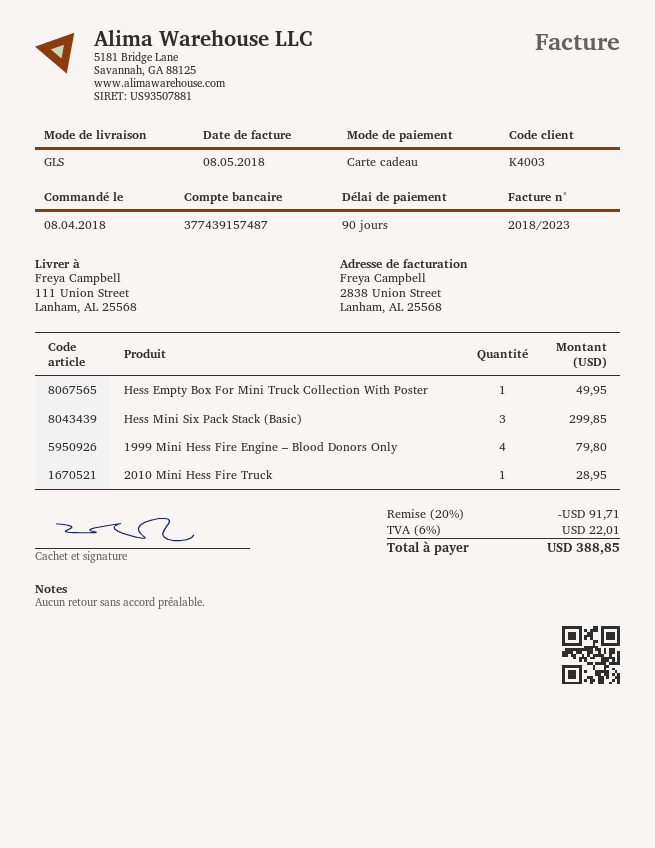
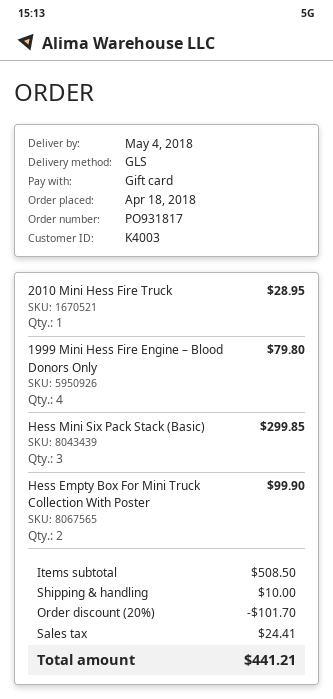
order date: 2018-04-08 -> 2018-04-18
Hess Empty Box For Mini Truck Collection With Poster: 1 for 49.95 -> 2 for 99.90
discount: 20% = 91.71 -> 20% = 101.70
shipping: none -> 10.00
tax: 22.01 -> 24.41
total: 388.85 -> 441.21

